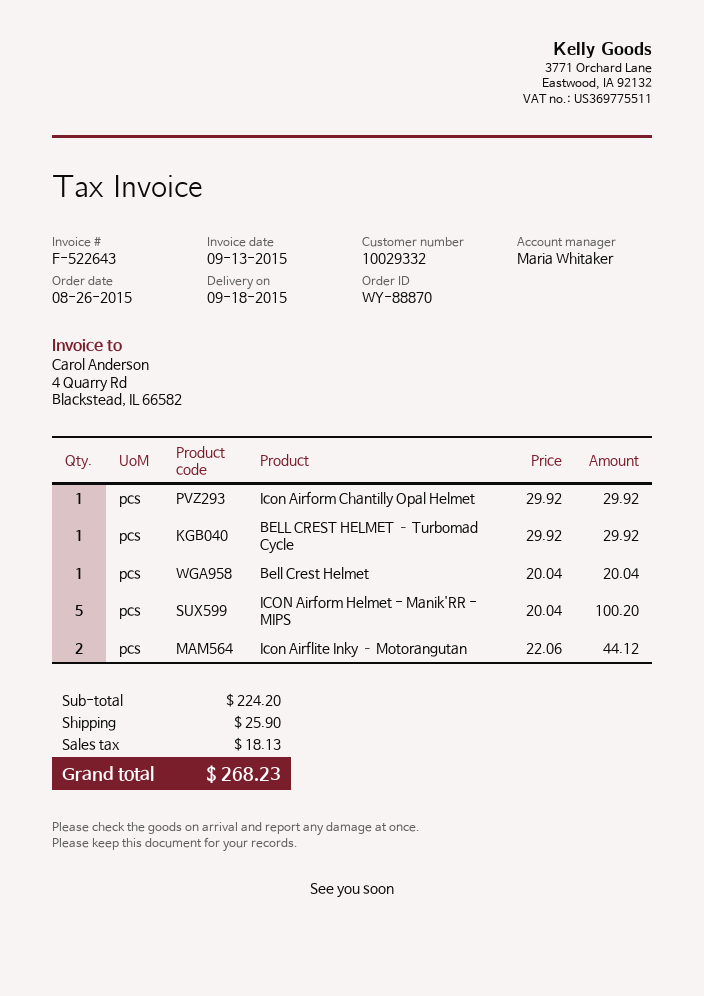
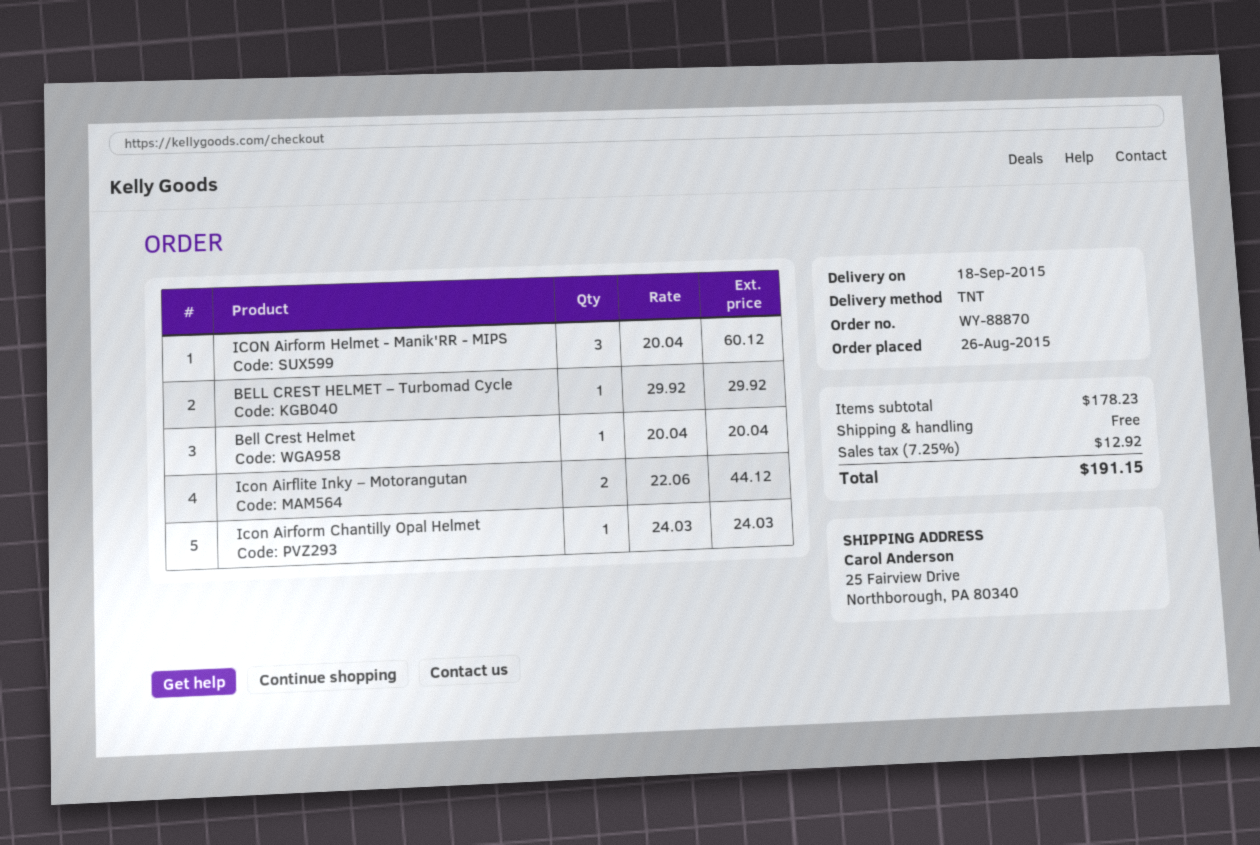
Icon Airform Chantilly Opal Helmet: 1 x 29.92 = 29.92 -> 1 x 24.03 = 24.03
ICON Airform Helmet - Manik'RR - MIPS: 5 x 20.04 = 100.20 -> 3 x 20.04 = 60.12
subtotal: 224.20 -> 178.23
shipping: 25.90 -> 0.00
tax: 18.13 -> 12.92
total: 268.23 -> 191.15

